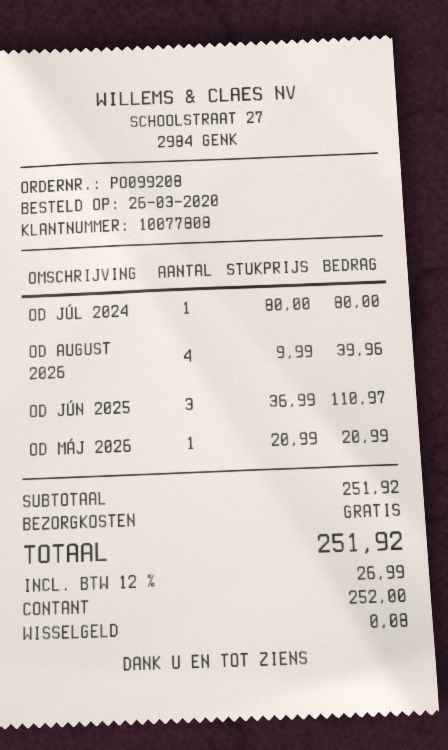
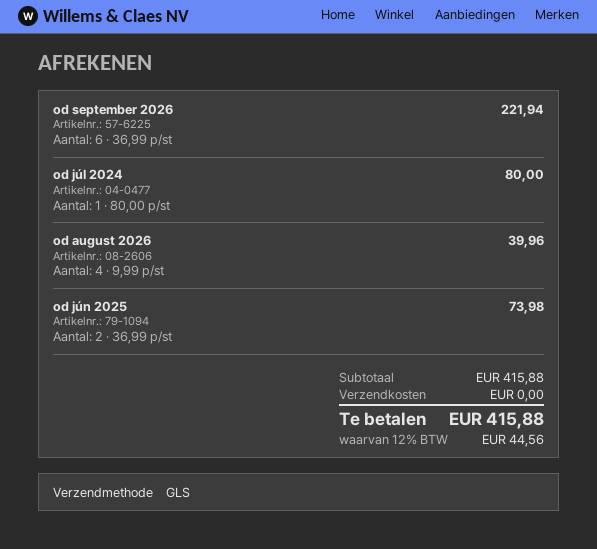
OD JÚN 2025: 3 x 36.99 = 110.97 -> 2 x 36.99 = 73.98
OD MÁJ 2026: 1 x 20.99 = 20.99 -> none
od september 2026: none -> 6 x 36.99 = 221.94
subtotal: 251.92 -> 415.88
tax: 12% = 26.99 -> 12% = 44.56
total: 251.92 -> 415.88

